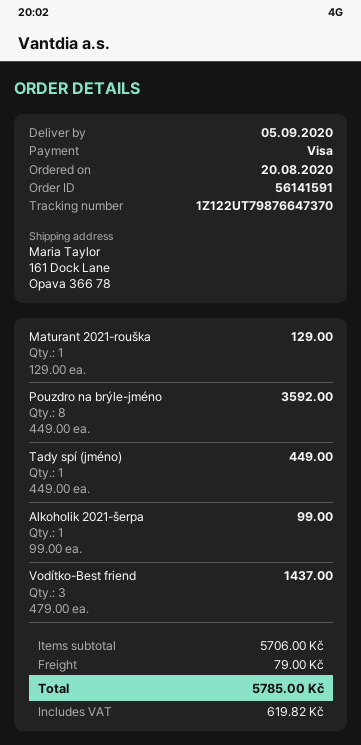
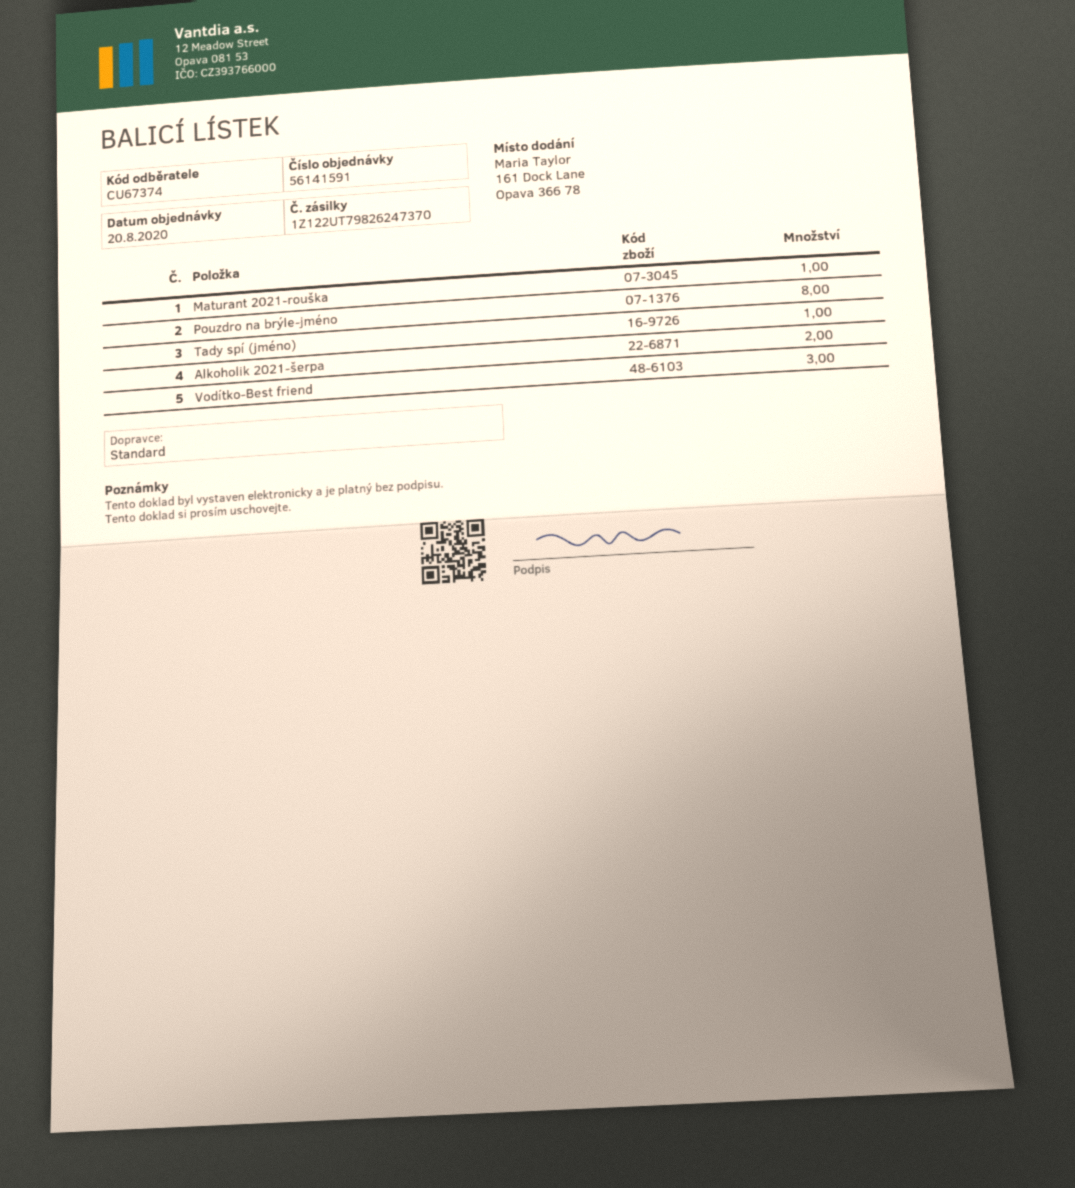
tracking number: 1Z122UT79876647370 -> 1Z122UT79826247370
Alkoholik 2021-šerpa: 1 -> 2

